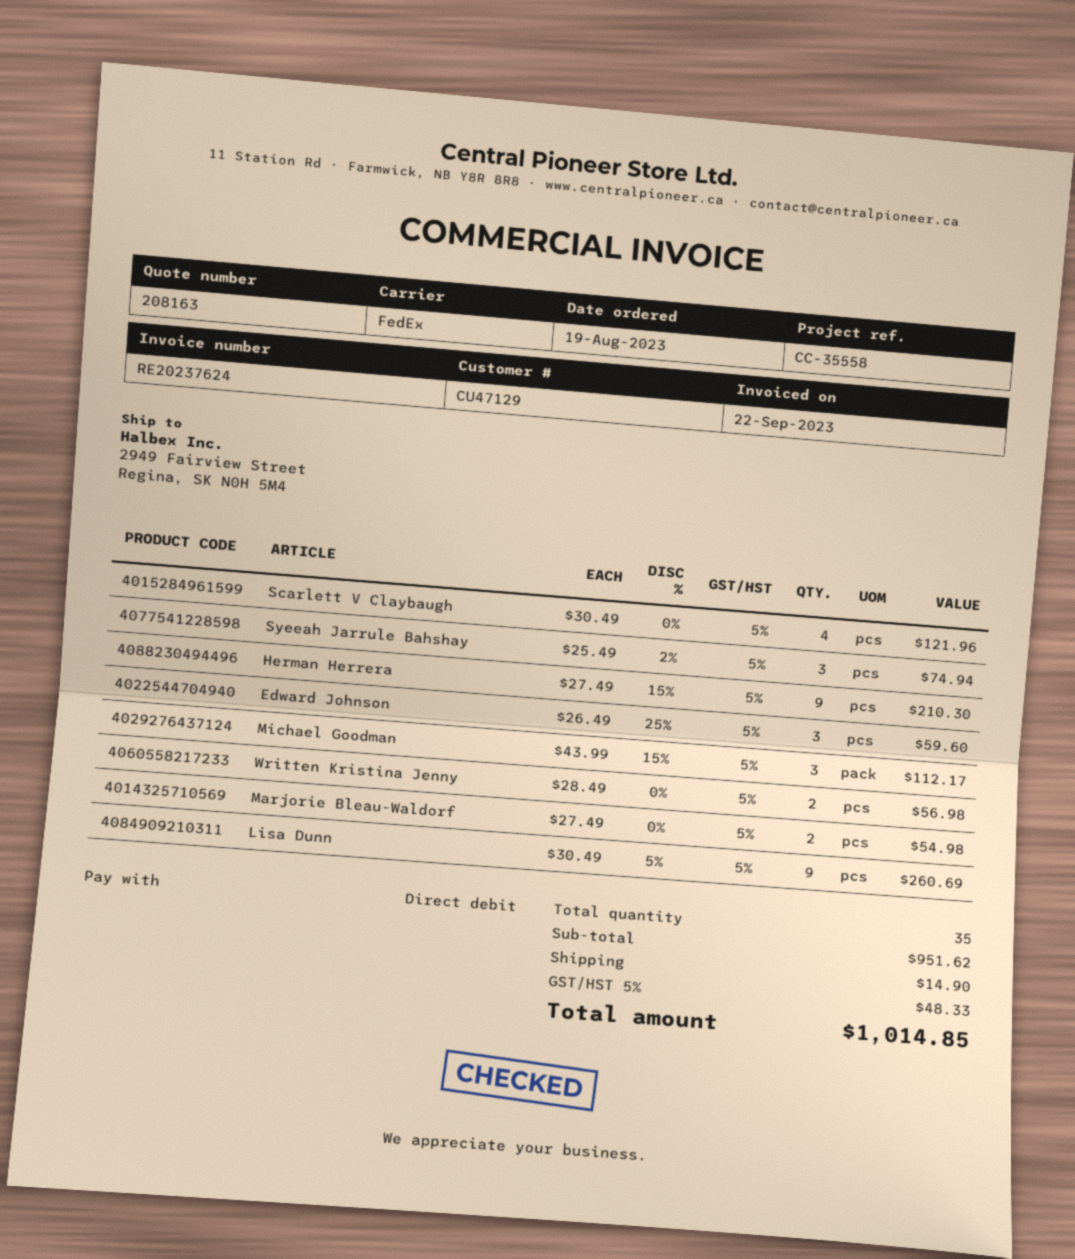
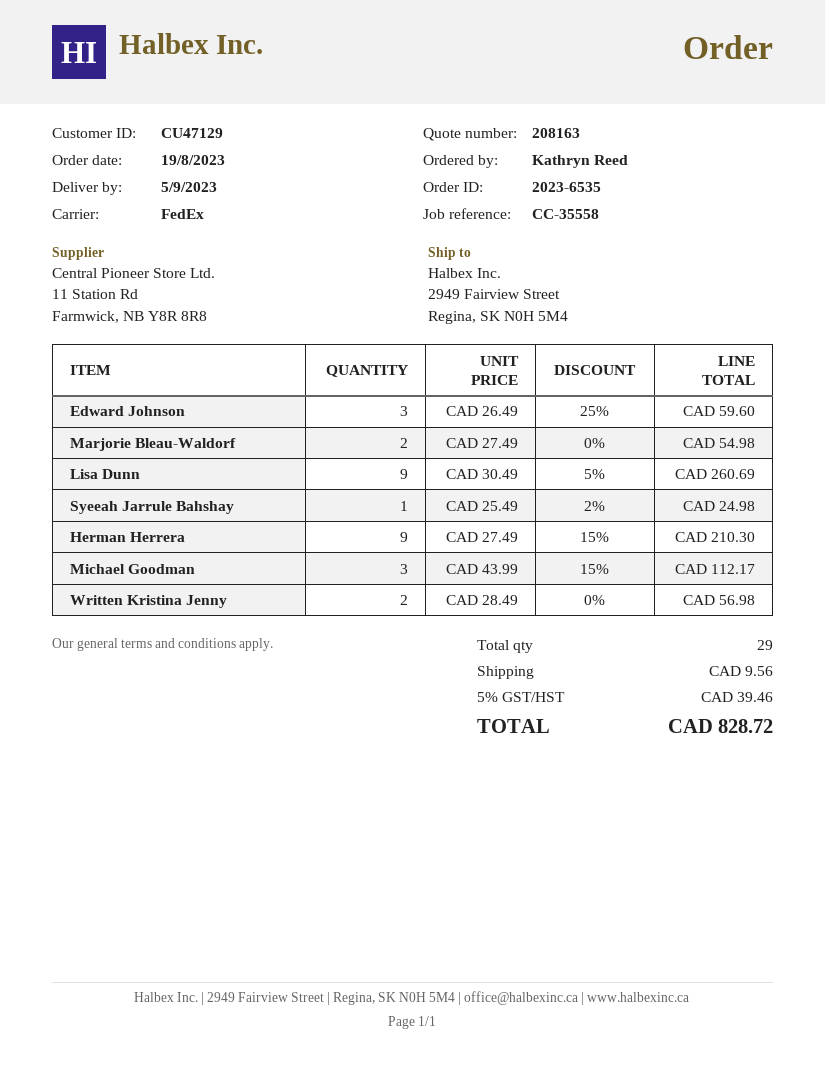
Scarlett V Claybaugh: 4 x 30.49 = 121.96 -> none
Syeeah Jarrule Bahshay: 3 x 25.49 - 2% = 74.94 -> 1 x 25.49 - 2% = 24.98
total quantity: 35 -> 29
shipping: 14.90 -> 9.56
tax: 5% = 48.33 -> 5% = 39.46
total: 1014.85 -> 828.72

